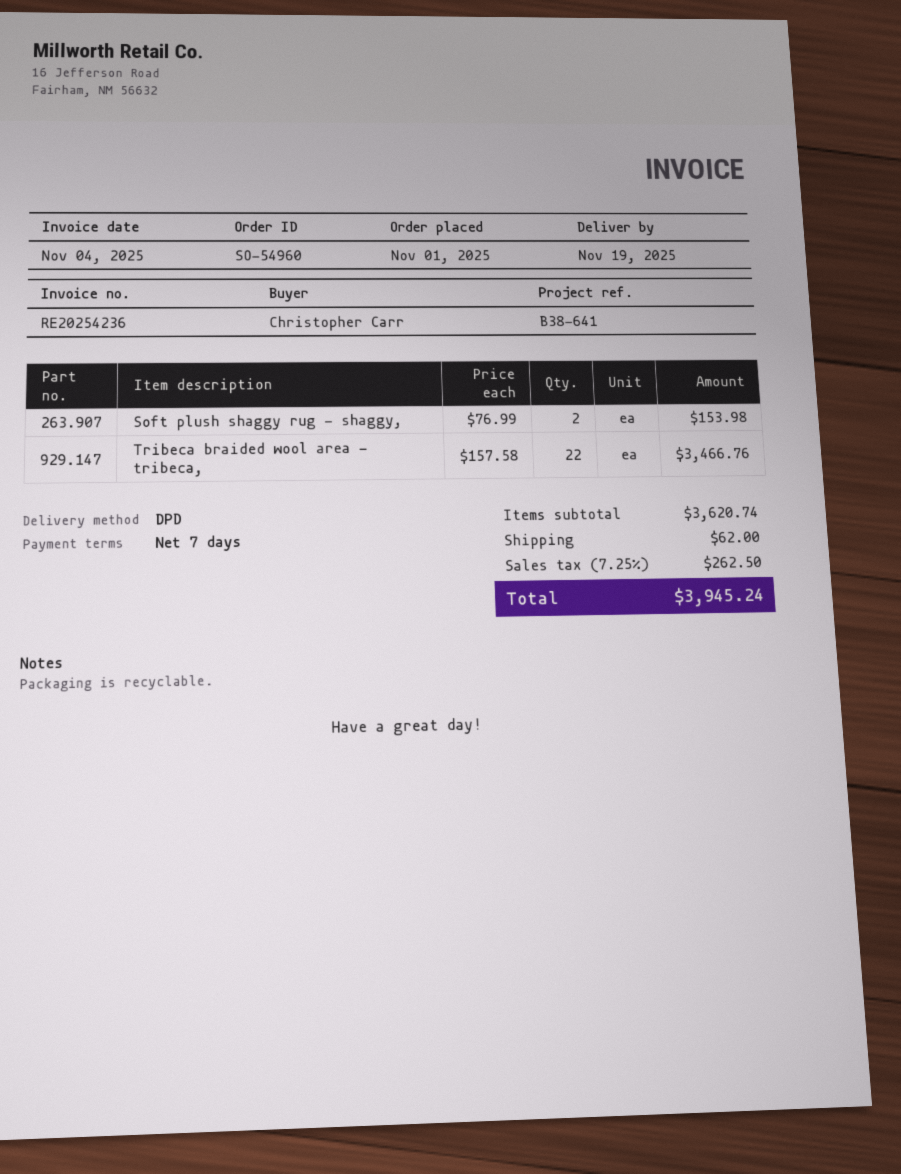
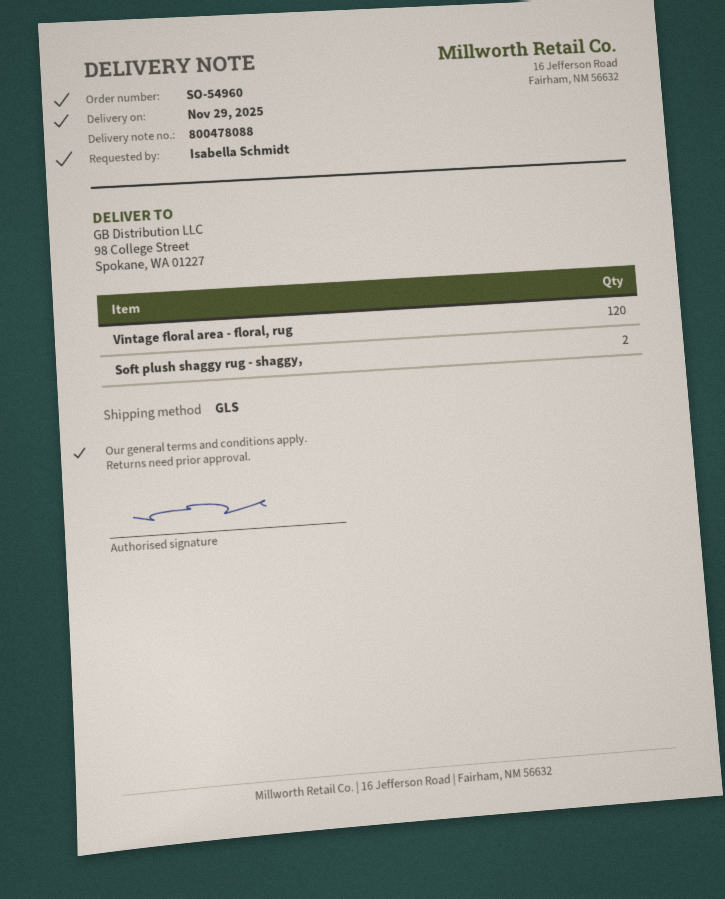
delivery date: 2025-11-19 -> 2025-11-29
ordered by: Christopher Carr -> Isabella Schmidt
shipping method: DPD -> GLS
Tribeca braided wool area - tribeca,: 22 -> none
Vintage floral area - floral, rug: none -> 120

